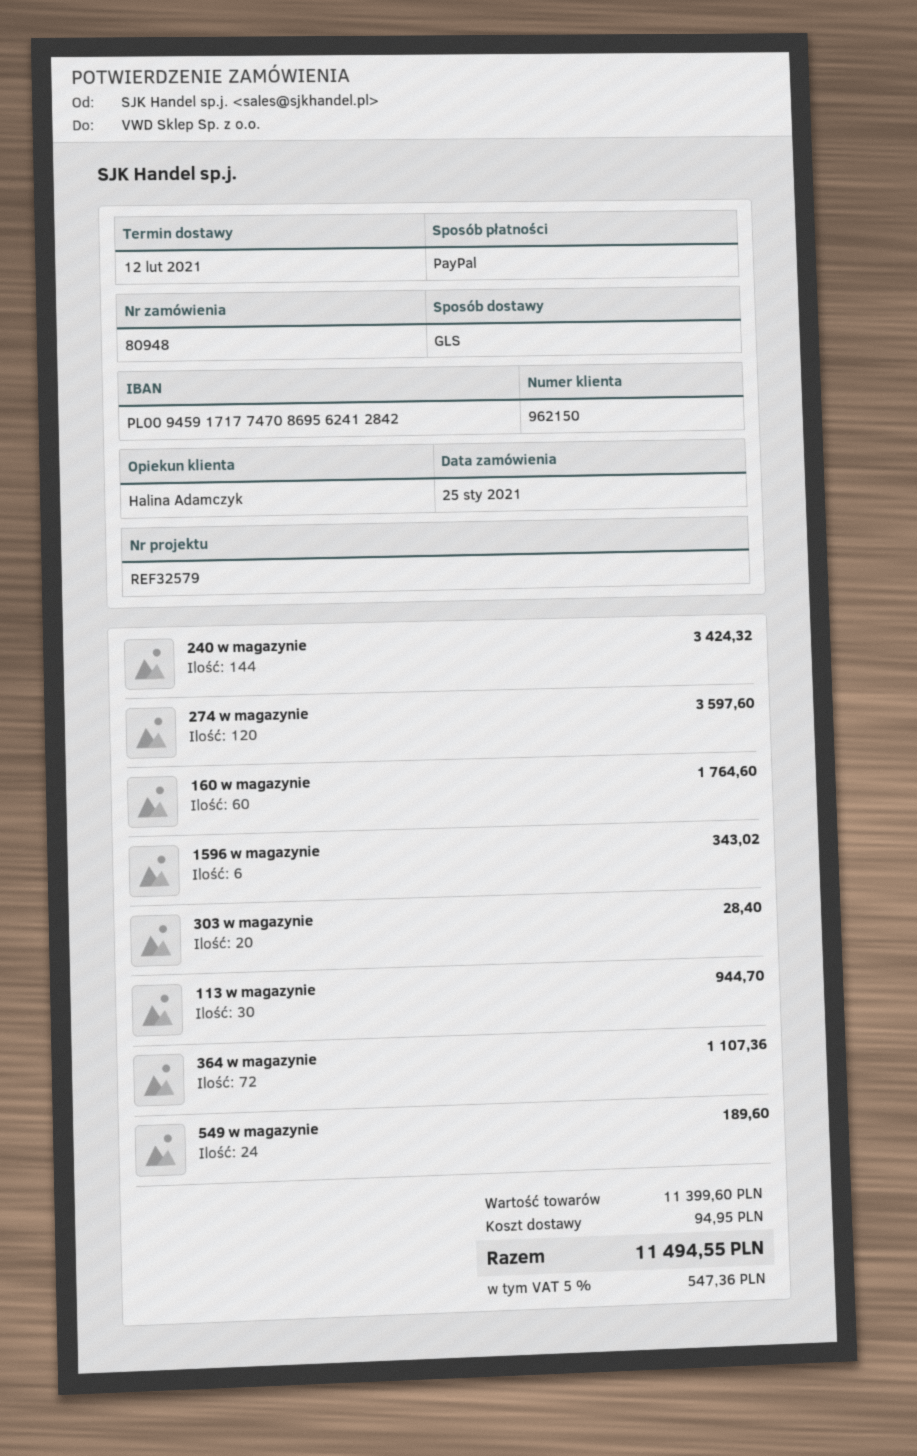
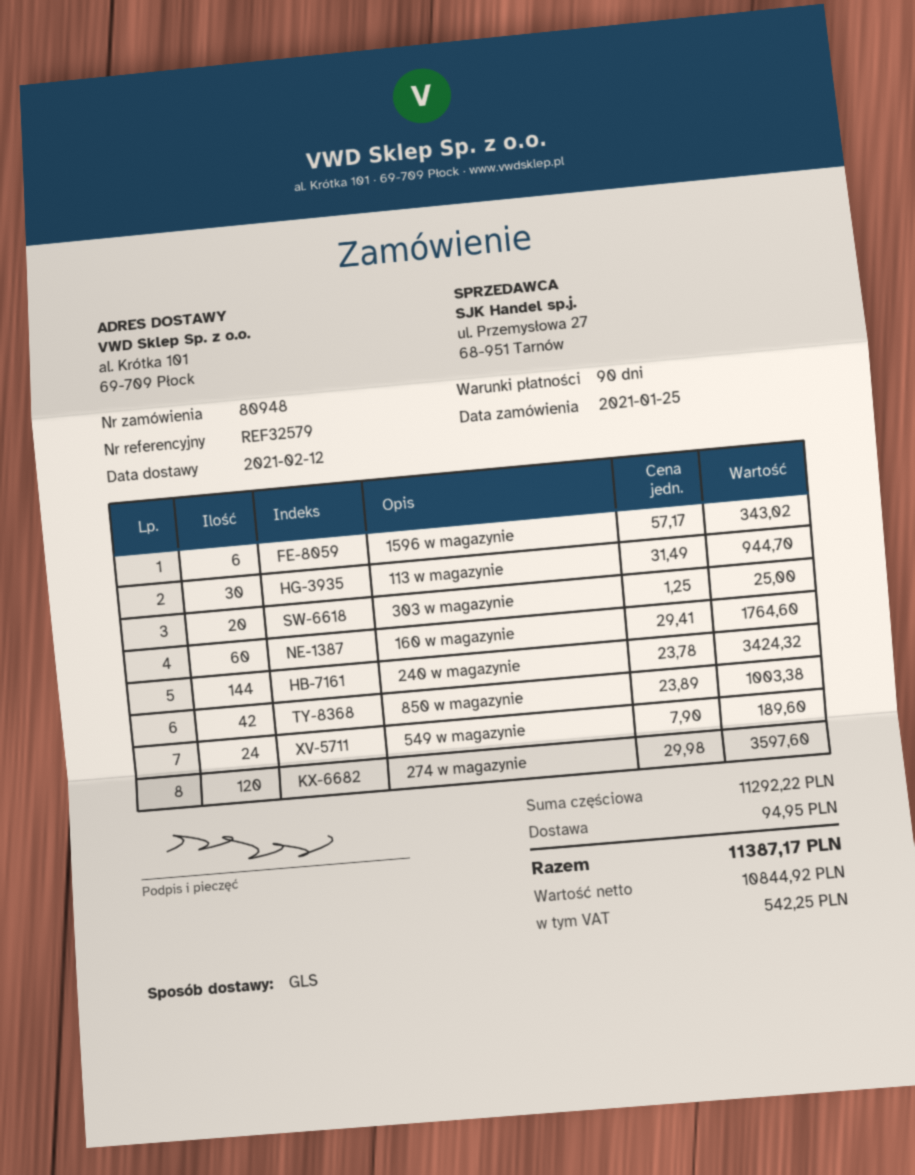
303 w magazynie: 20 for 28.40 -> 20 for 25.00
364 w magazynie: 72 for 1107.36 -> none
850 w magazynie: none -> 42 for 1003.38
subtotal: 11399.60 -> 11292.22
tax: 547.36 -> 542.25
total: 11494.55 -> 11387.17

